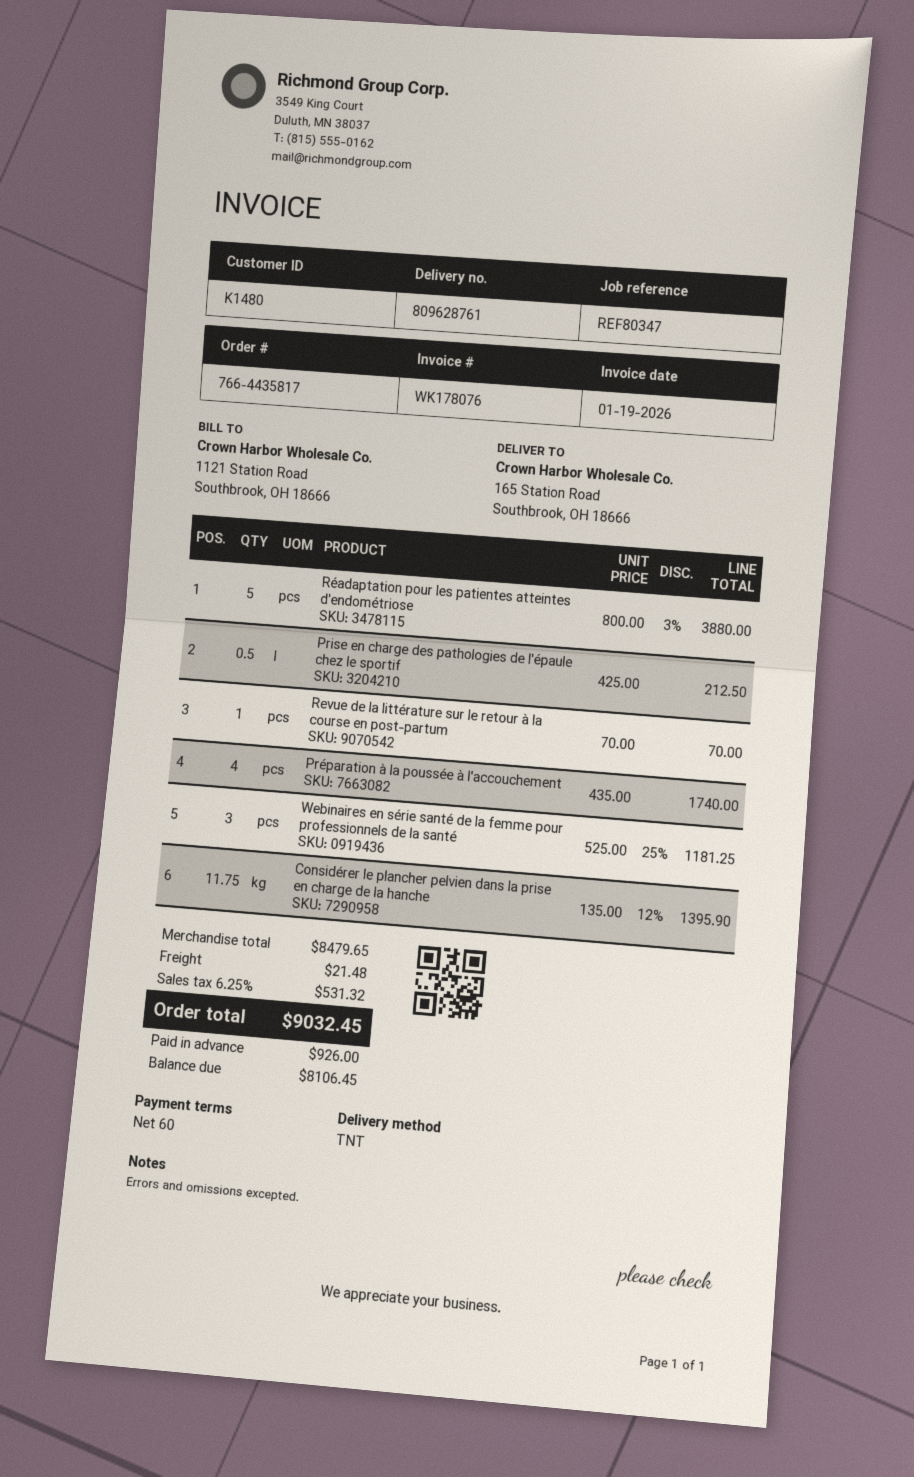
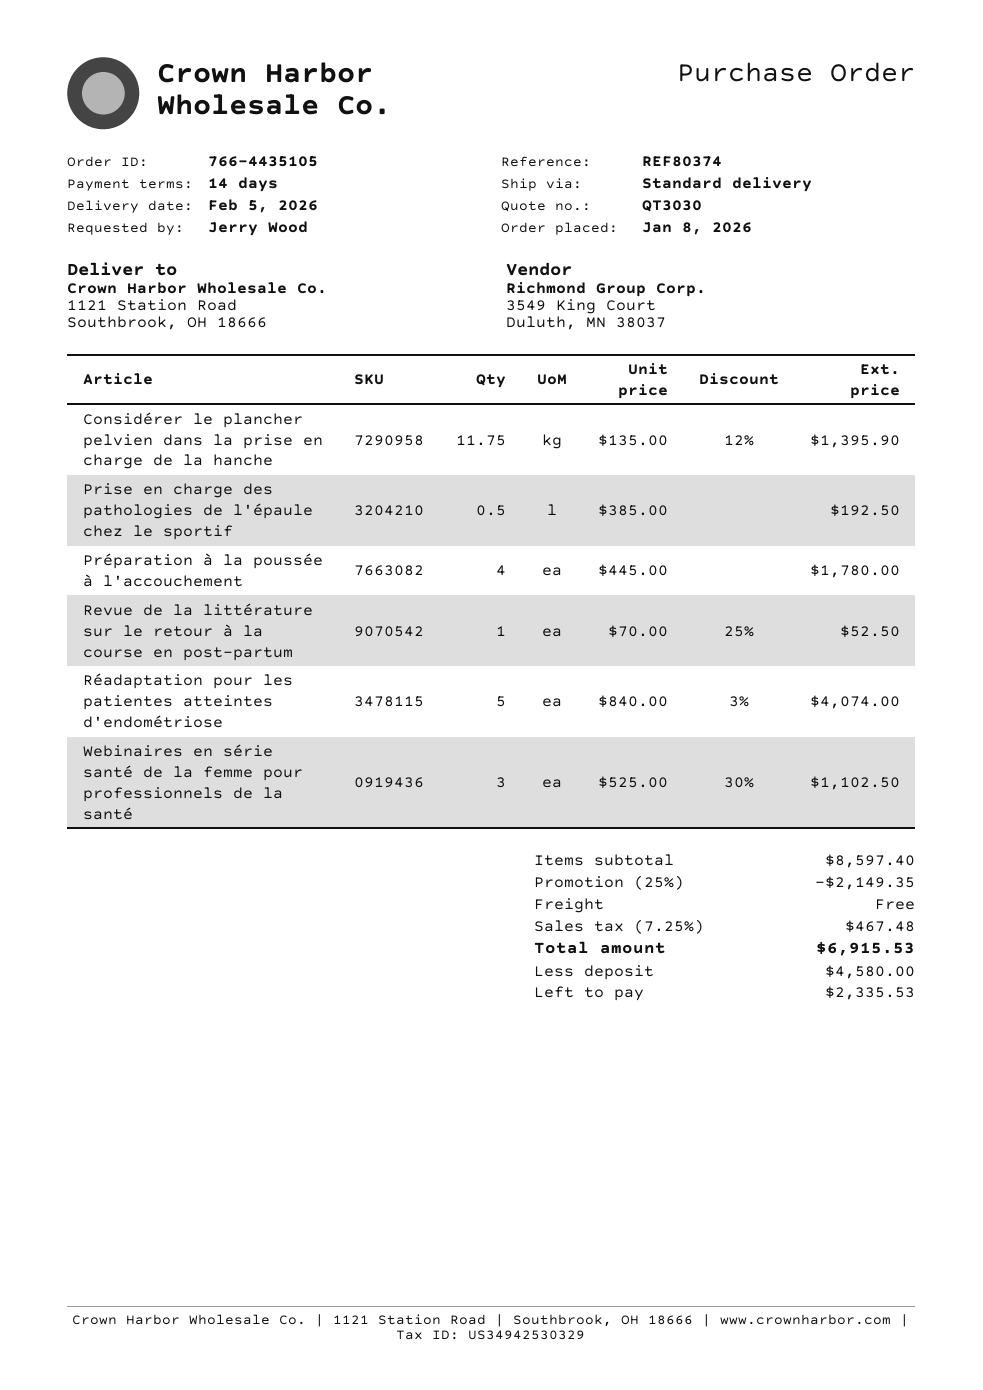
order number: 766-4435817 -> 766-4435105
payment terms: 60 days -> 14 days
reference: REF80347 -> REF80374
shipping method: TNT -> standard
ship to: 165 Station Road, Southbrook, OH 18666 -> 1121 Station Road, Southbrook, OH 18666
Réadaptation pour les patientes atteintes d'endométriose: 5 x 800.00 - 3% = 3880.00 -> 5 x 840.00 - 3% = 4074.00
Prise en charge des pathologies de l'épaule chez le sportif: 0.5 x 425.00 = 212.50 -> 0.5 x 385.00 = 192.50
Revue de la littérature sur le retour à la course en post-partum: 1 x 70.00 = 70.00 -> 1 x 70.00 - 25% = 52.50
Préparation à la poussée à l'accouchement: 4 x 435.00 = 1740.00 -> 4 x 445.00 = 1780.00
Webinaires en série santé de la femme pour professionnels de la santé: 3 x 525.00 - 25% = 1181.25 -> 3 x 525.00 - 30% = 1102.50
subtotal: 8479.65 -> 8597.40
discount: none -> 25% = 2149.35
shipping: 21.48 -> 0.00
tax: 6.25% = 531.32 -> 7.25% = 467.48
total: 9032.45 -> 6915.53
deposit: 926.00 -> 4580.00
balance: 8106.45 -> 2335.53

